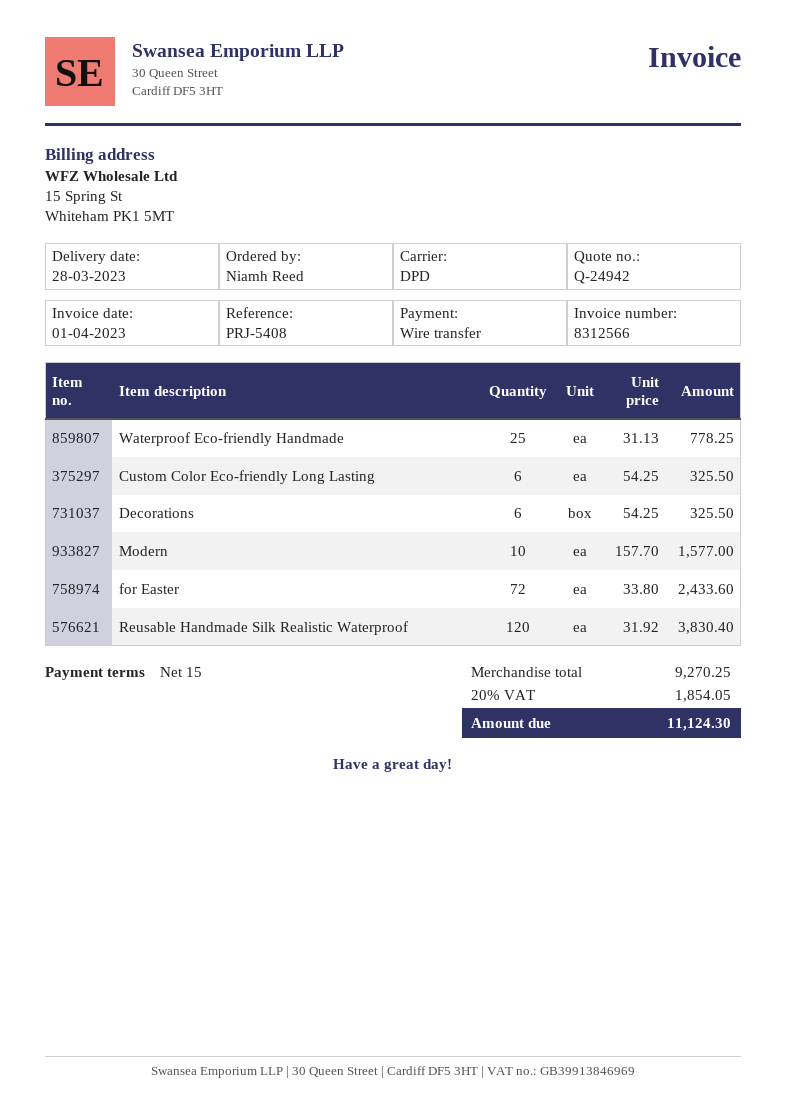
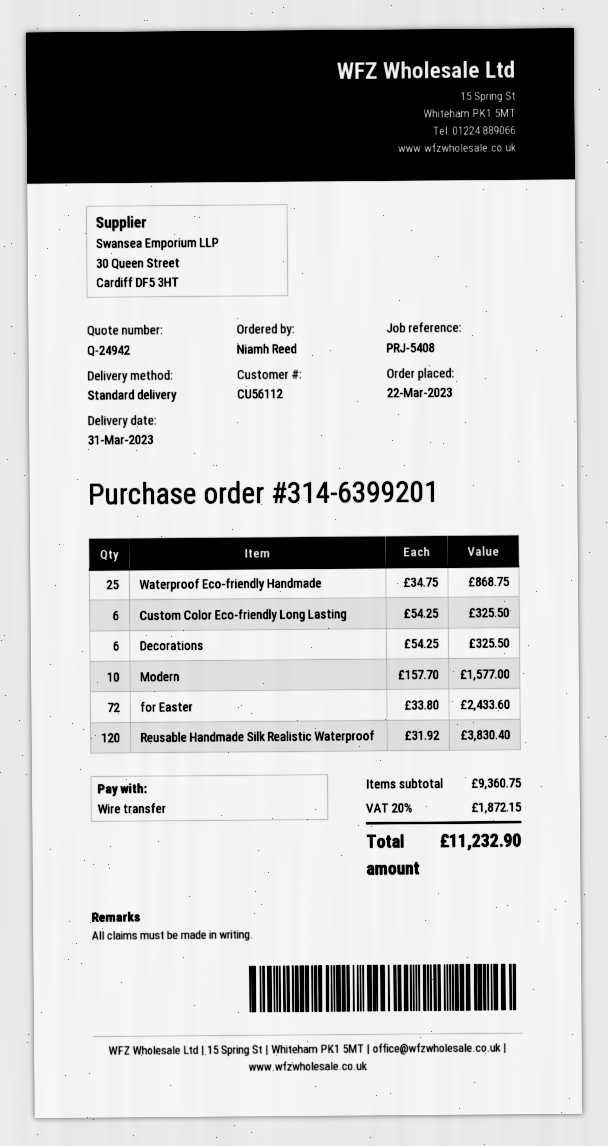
delivery date: 2023-03-28 -> 2023-03-31
shipping method: DPD -> standard
Waterproof Eco-friendly Handmade: 25 x 31.13 = 778.25 -> 25 x 34.75 = 868.75
subtotal: 9270.25 -> 9360.75
tax: 20% = 1854.05 -> 20% = 1872.15
total: 11124.30 -> 11232.90

